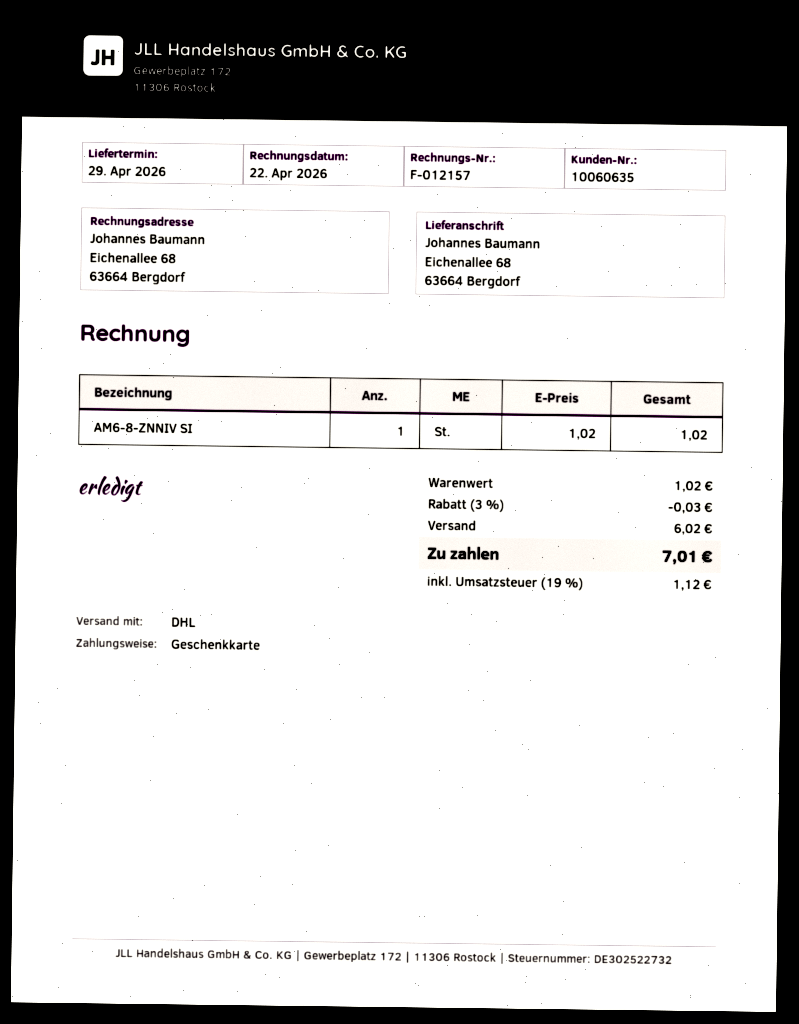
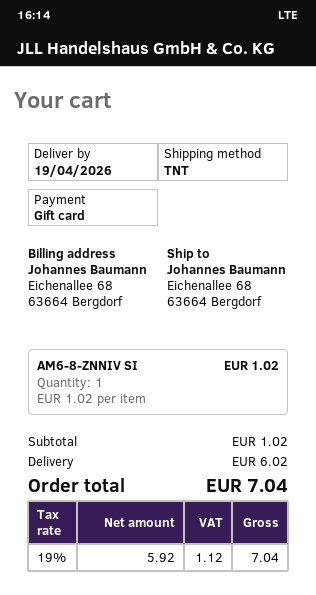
delivery date: 2026-04-29 -> 2026-04-19
shipping method: DHL -> TNT
discount: 3% = 0.03 -> none
total: 7.01 -> 7.04

